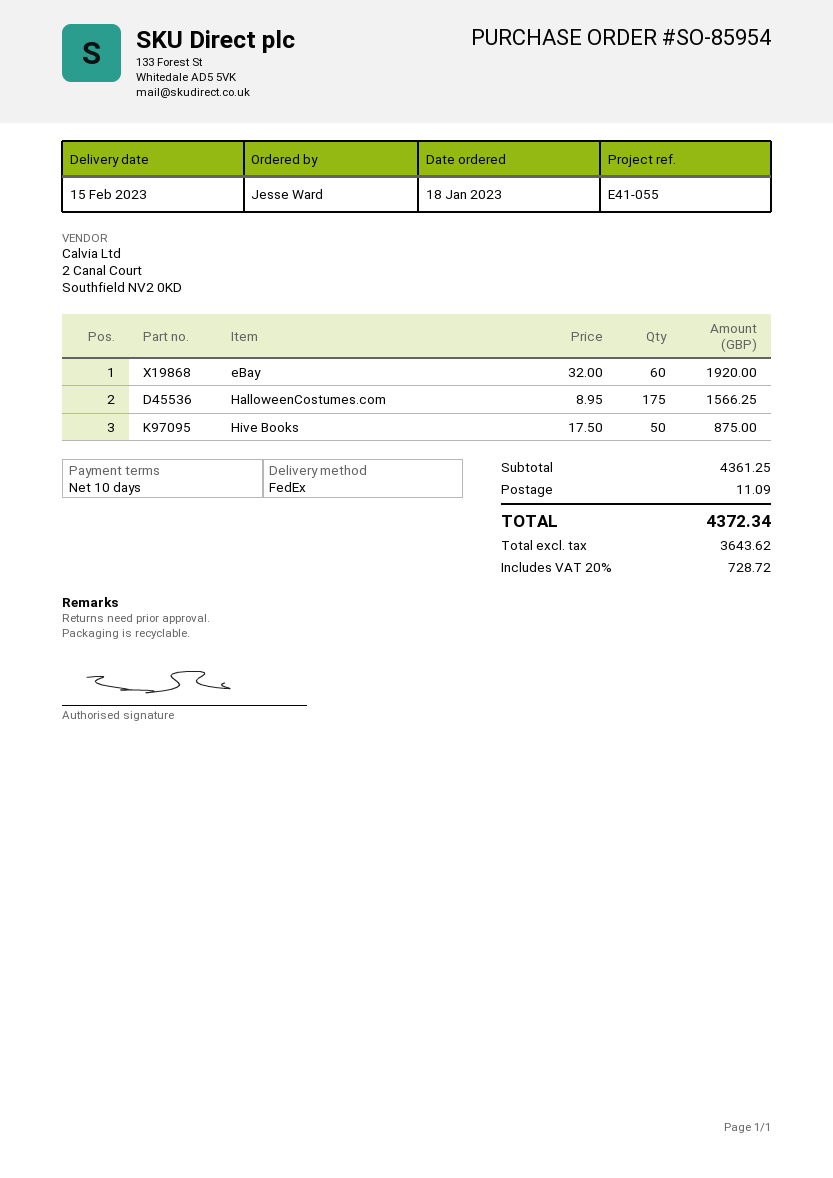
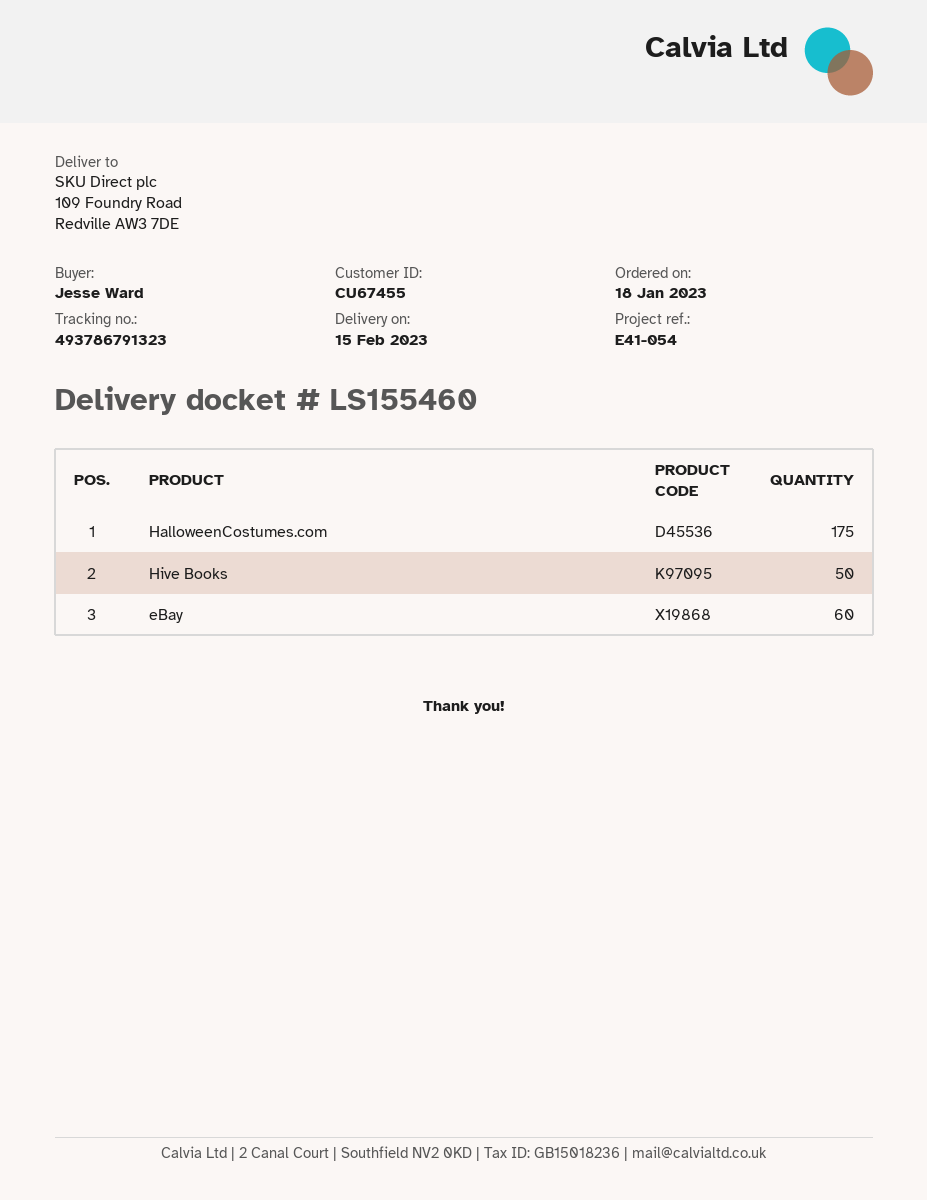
reference: E41-055 -> E41-054

